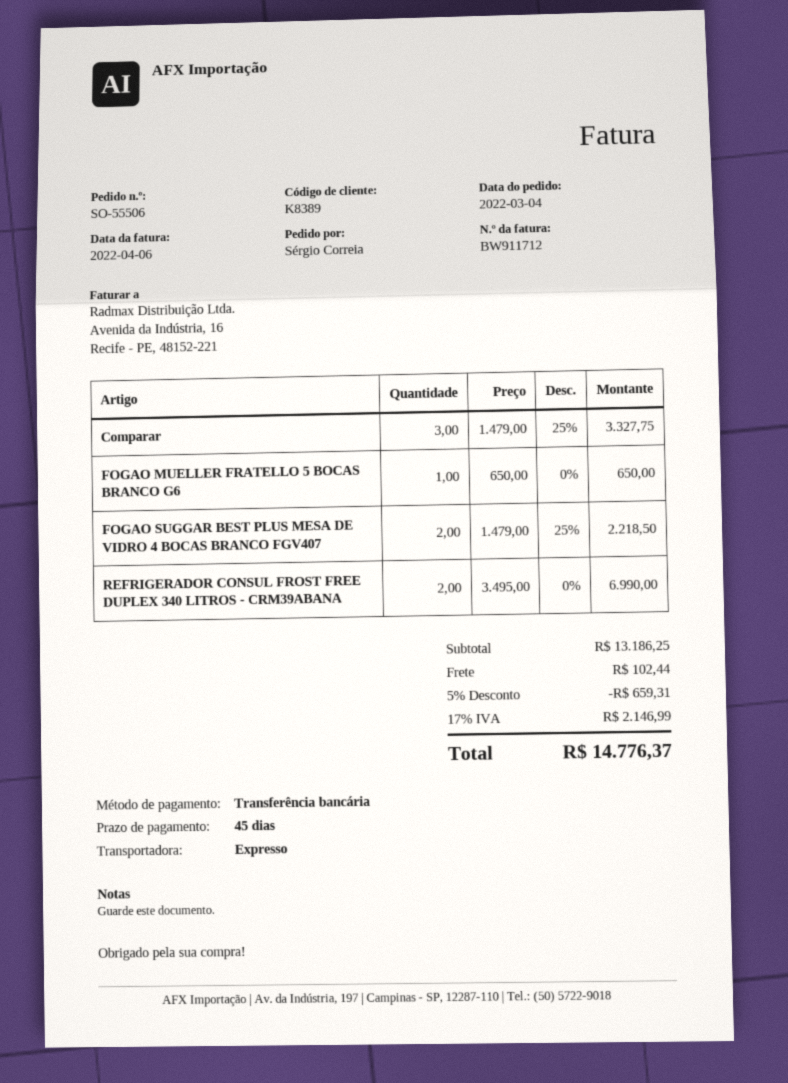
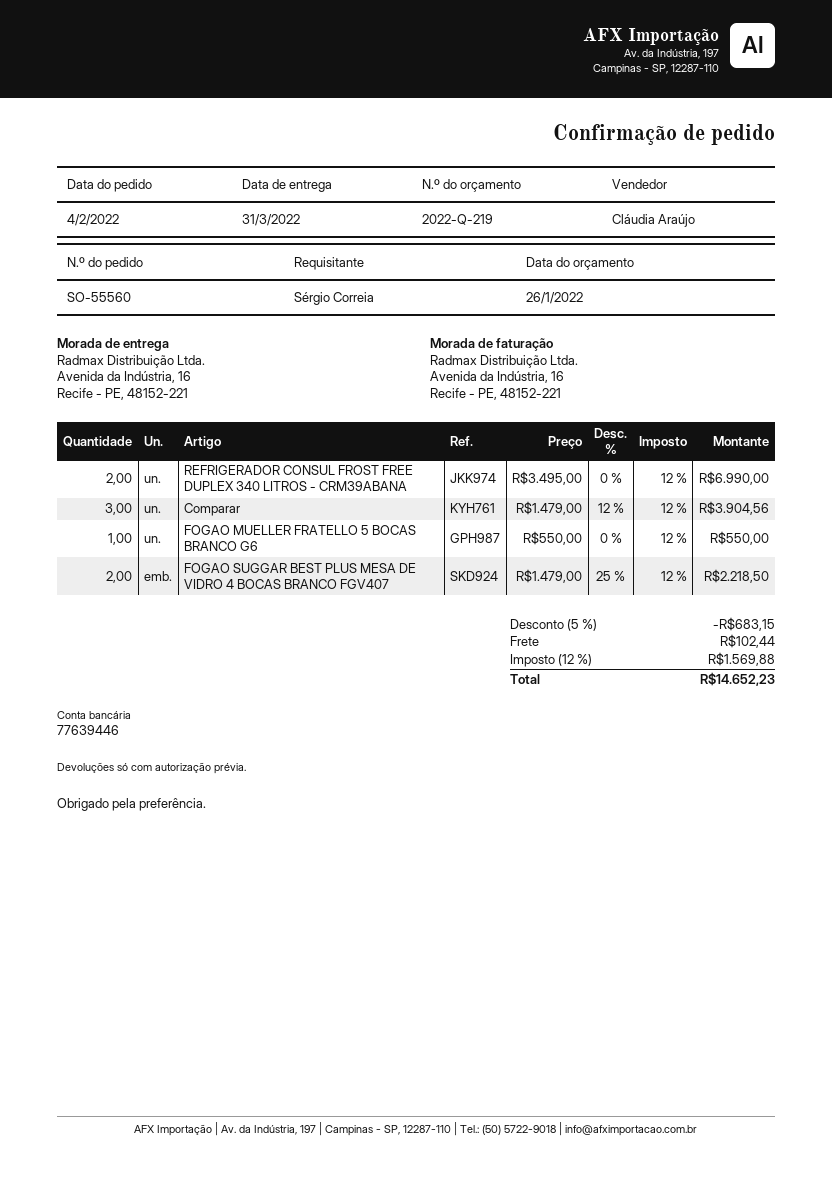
order number: SO-55506 -> SO-55560
order date: 2022-03-04 -> 2022-02-04
Comparar: 3 x 1479.00 - 25% = 3327.75 -> 3 x 1479.00 - 12% = 3904.56
FOGAO MUELLER FRATELLO 5 BOCAS BRANCO G6: 1 x 650.00 = 650.00 -> 1 x 550.00 = 550.00
discount: 5% = 659.31 -> 5% = 683.15
tax: 17% = 2146.99 -> 12% = 1569.88
total: 14776.37 -> 14652.23

